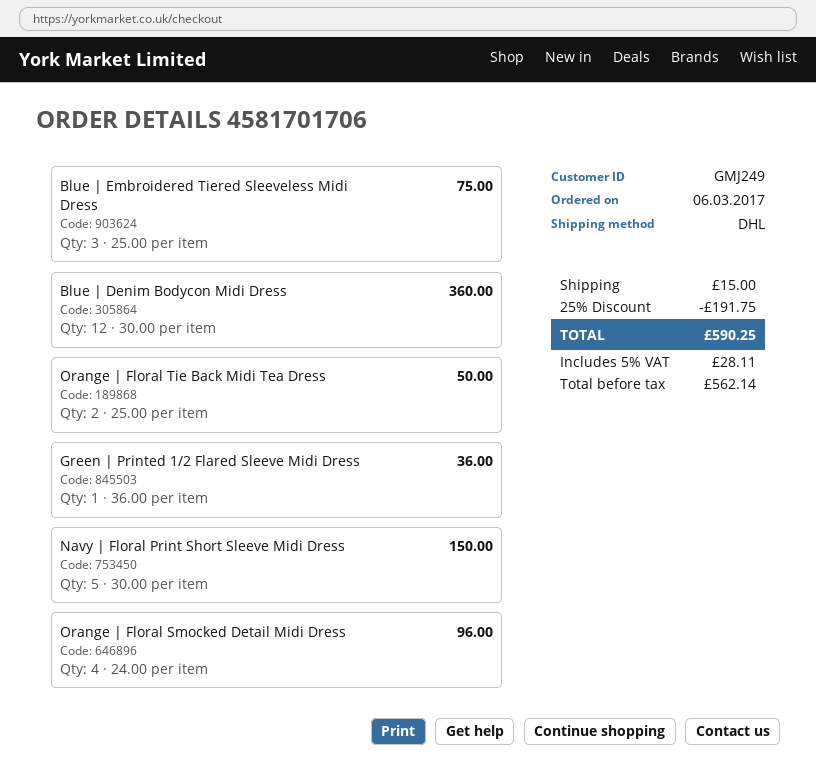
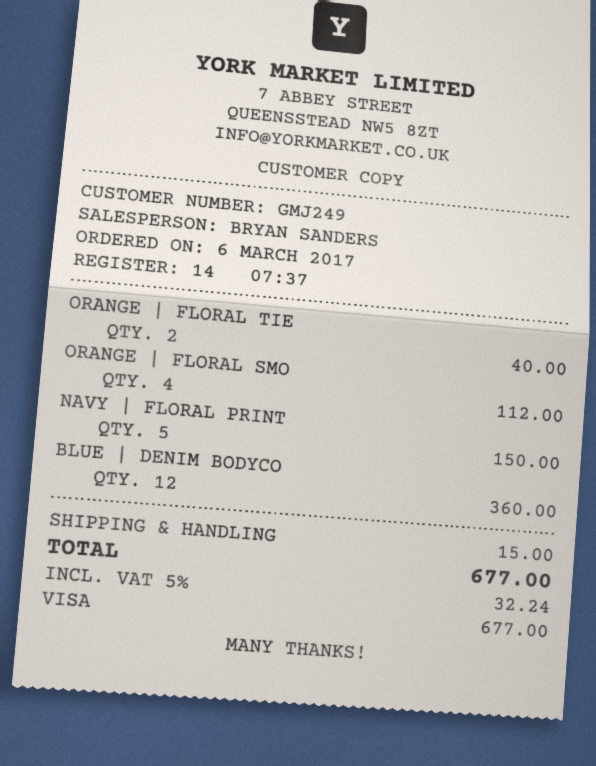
Blue | Embroidered Tiered Sleeveless Midi Dress: 3 for 75.00 -> none
Orange | Floral Tie Back Midi Tea Dress: 2 for 50.00 -> 2 for 40.00
Green | Printed 1/2 Flared Sleeve Midi Dress: 1 for 36.00 -> none
Orange | Floral Smocked Detail Midi Dress: 4 for 96.00 -> 4 for 112.00
discount: 25% = 191.75 -> none
tax: 5% = 28.11 -> 5% = 32.24
total: 590.25 -> 677.00

